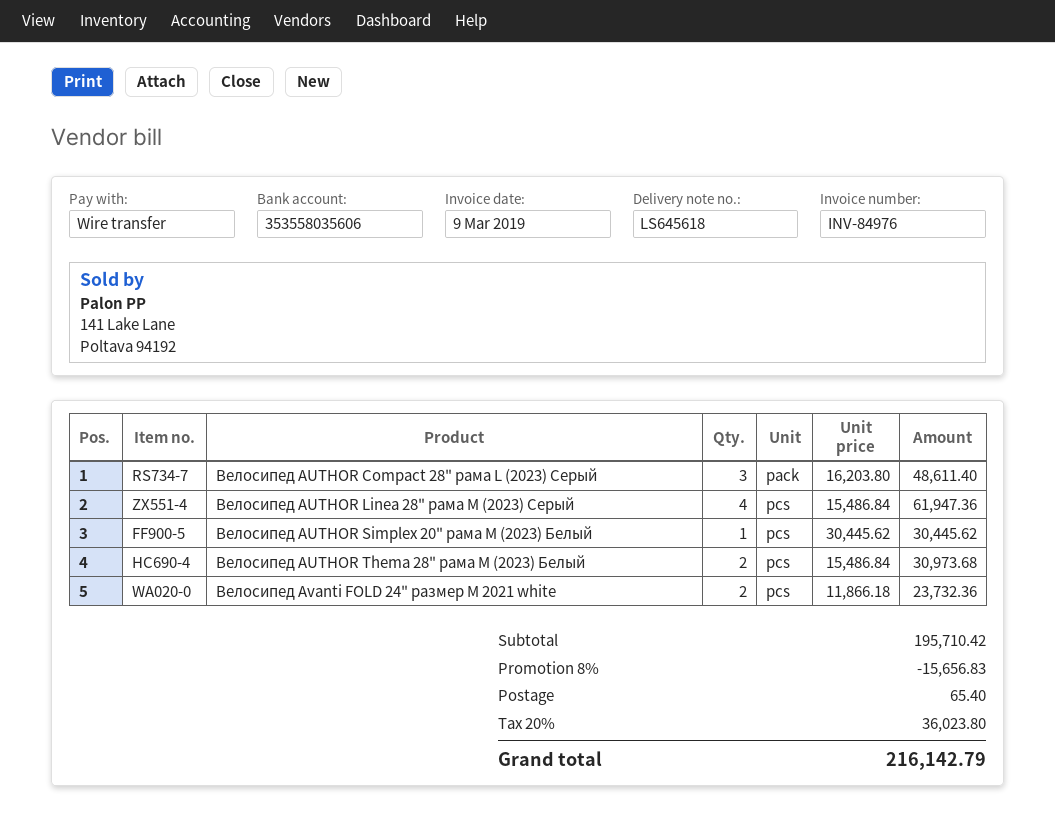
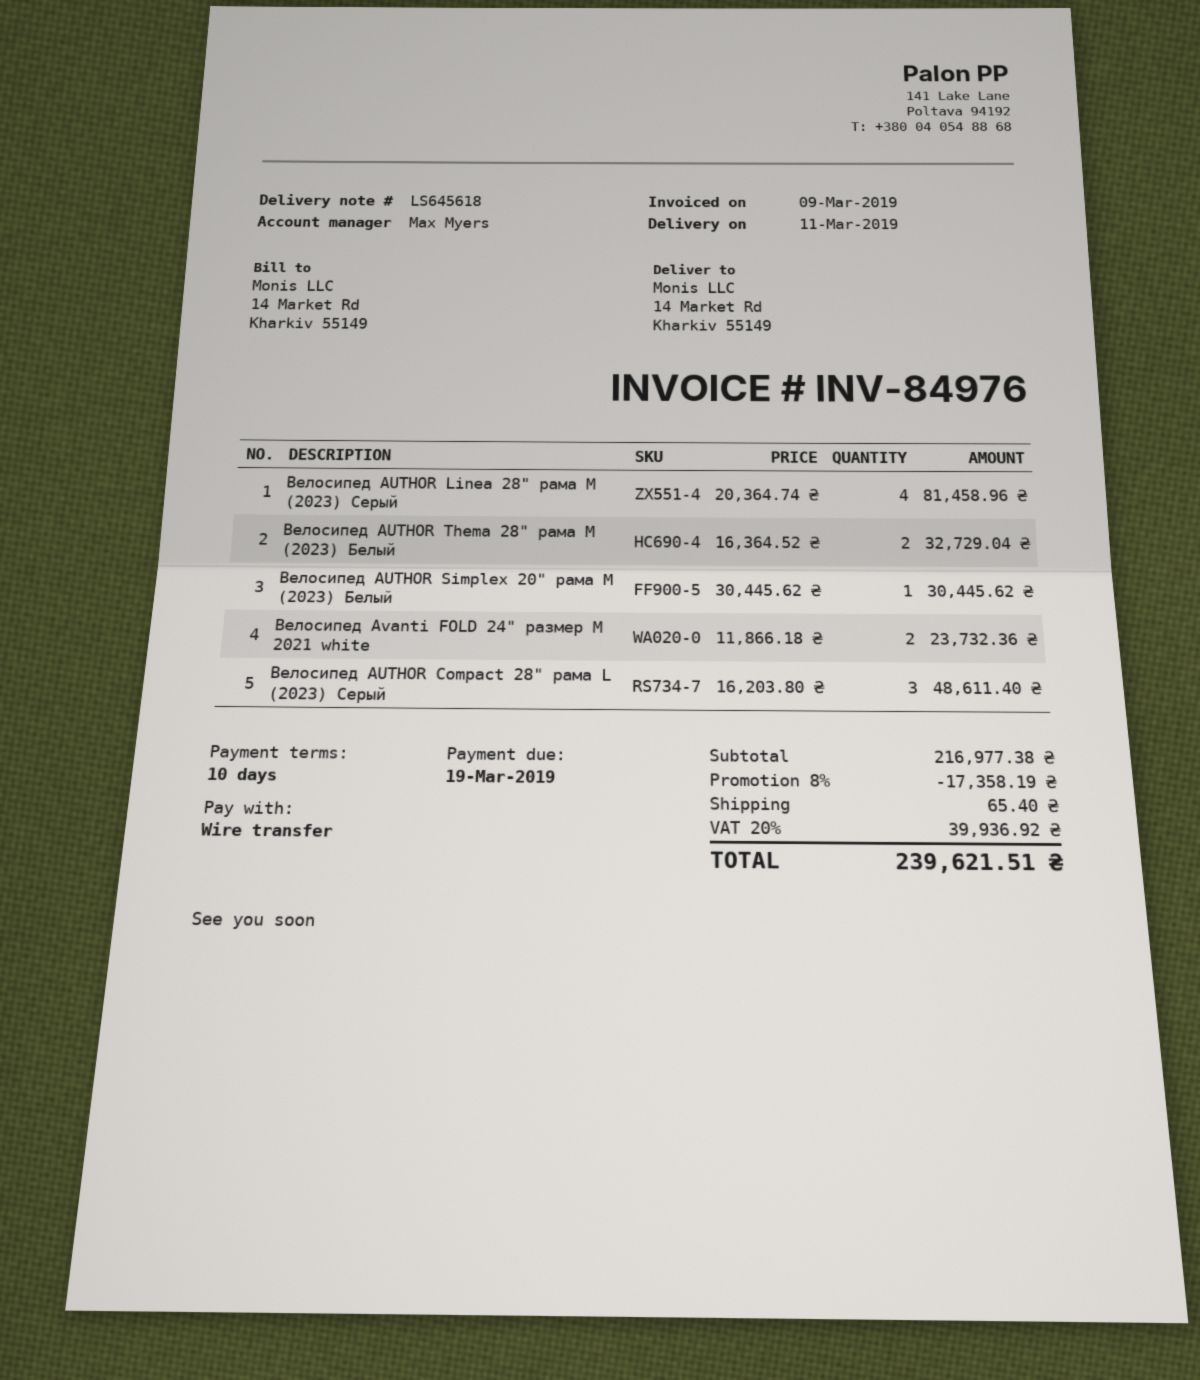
Велосипед AUTHOR Linea 28" рама M (2023) Серый: 4 x 15486.84 = 61947.36 -> 4 x 20364.74 = 81458.96
Велосипед AUTHOR Thema 28" рама M (2023) Белый: 2 x 15486.84 = 30973.68 -> 2 x 16364.52 = 32729.04
subtotal: 195710.42 -> 216977.38
discount: 8% = 15656.83 -> 8% = 17358.19
tax: 20% = 36023.80 -> 20% = 39936.92
total: 216142.79 -> 239621.51

